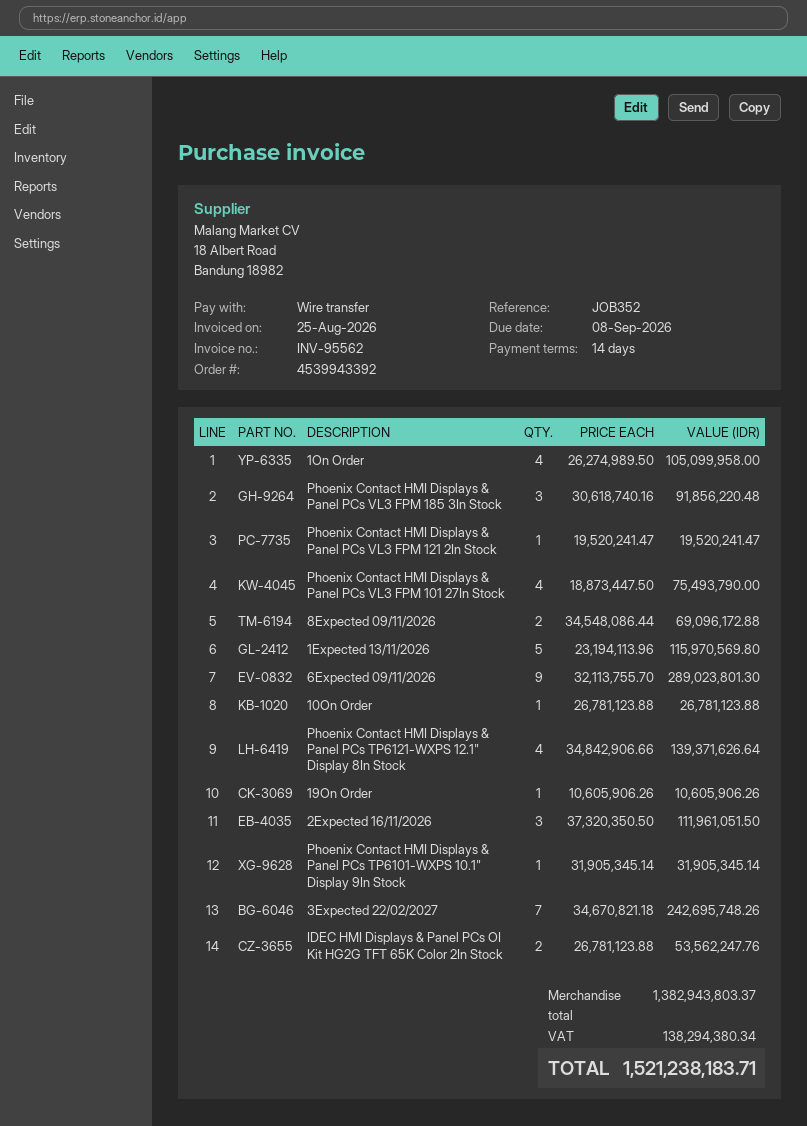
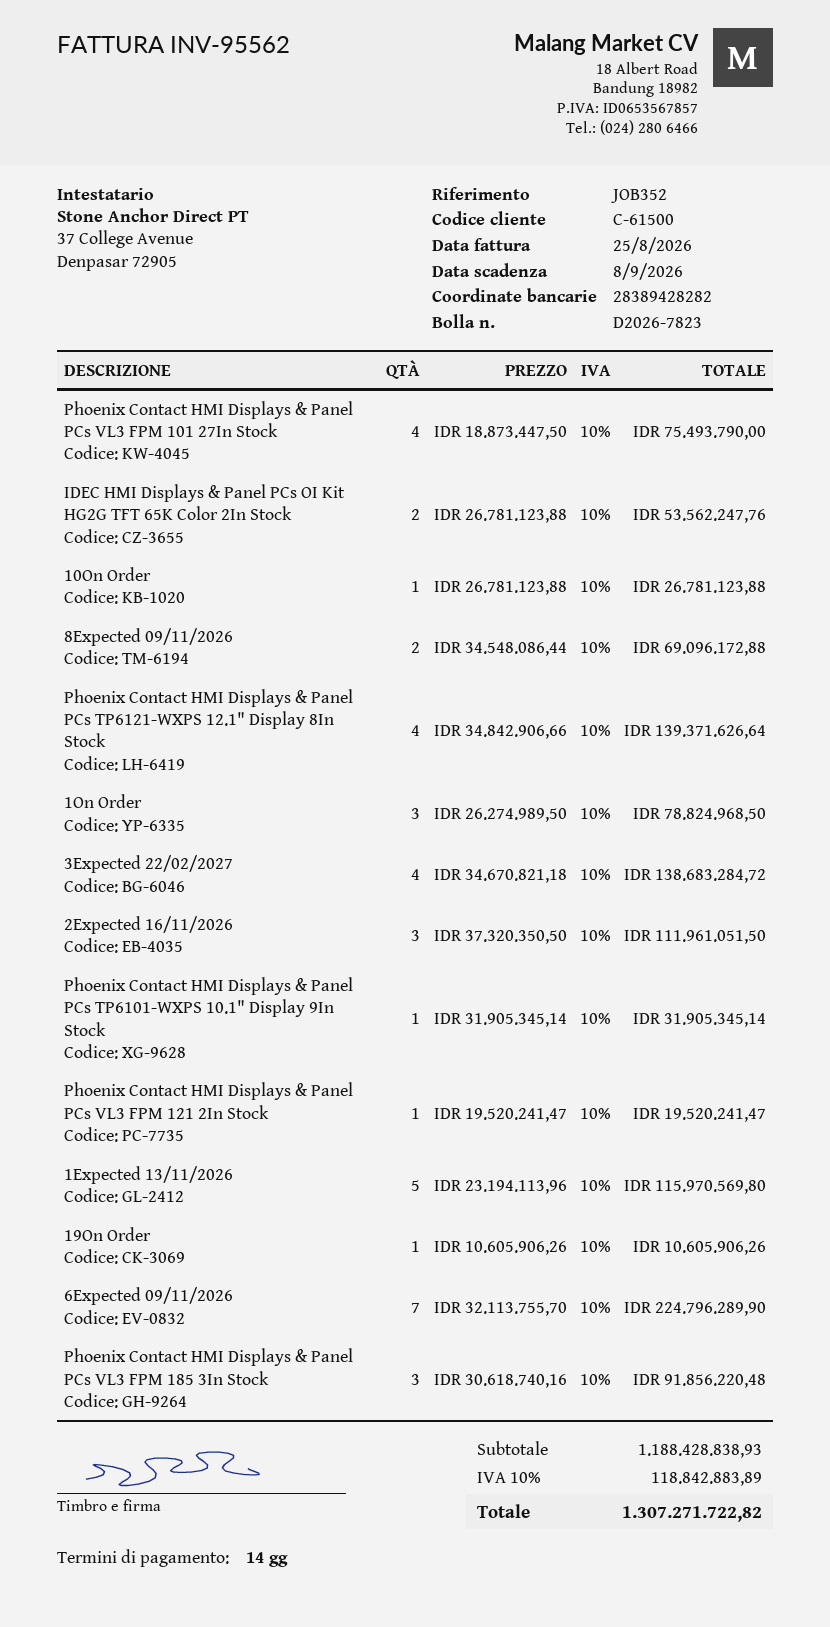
1On Order: 4 x 26274989.50 = 105099958.00 -> 3 x 26274989.50 = 78824968.50
6Expected 09/11/2026: 9 x 32113755.70 = 289023801.30 -> 7 x 32113755.70 = 224796289.90
3Expected 22/02/2027: 7 x 34670821.18 = 242695748.26 -> 4 x 34670821.18 = 138683284.72
subtotal: 1382943803.37 -> 1188428838.93
tax: 138294380.34 -> 118842883.89
total: 1521238183.71 -> 1307271722.82

